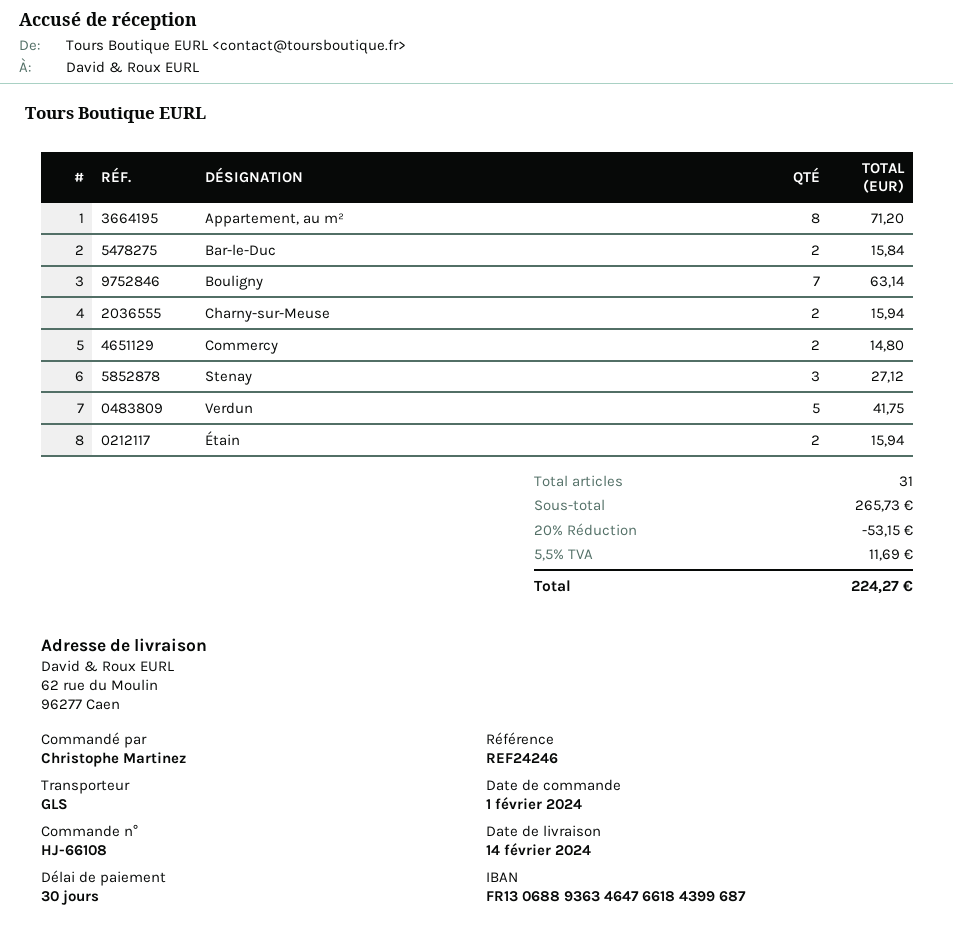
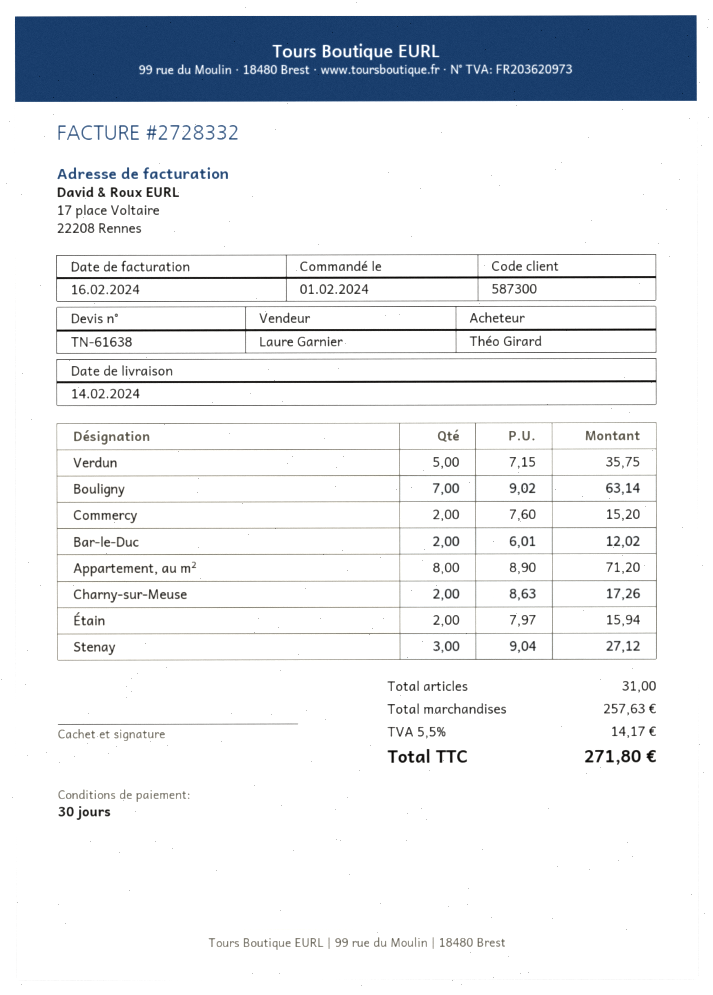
ordered by: Christophe Martinez -> Théo Girard
Bar-le-Duc: 2 for 15.84 -> 2 for 12.02
Charny-sur-Meuse: 2 for 15.94 -> 2 for 17.26
Commercy: 2 for 14.80 -> 2 for 15.20
Verdun: 5 for 41.75 -> 5 for 35.75
subtotal: 265.73 -> 257.63
discount: 20% = 53.15 -> none
tax: 5.5% = 11.69 -> 5.5% = 14.17
total: 224.27 -> 271.80

